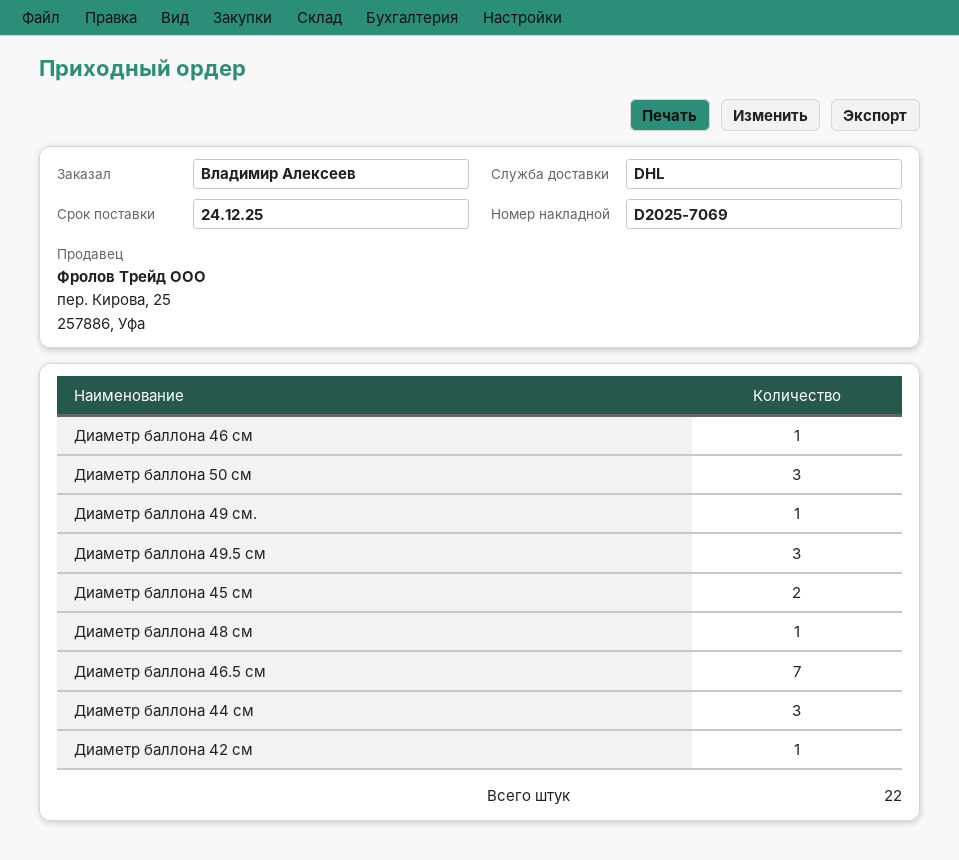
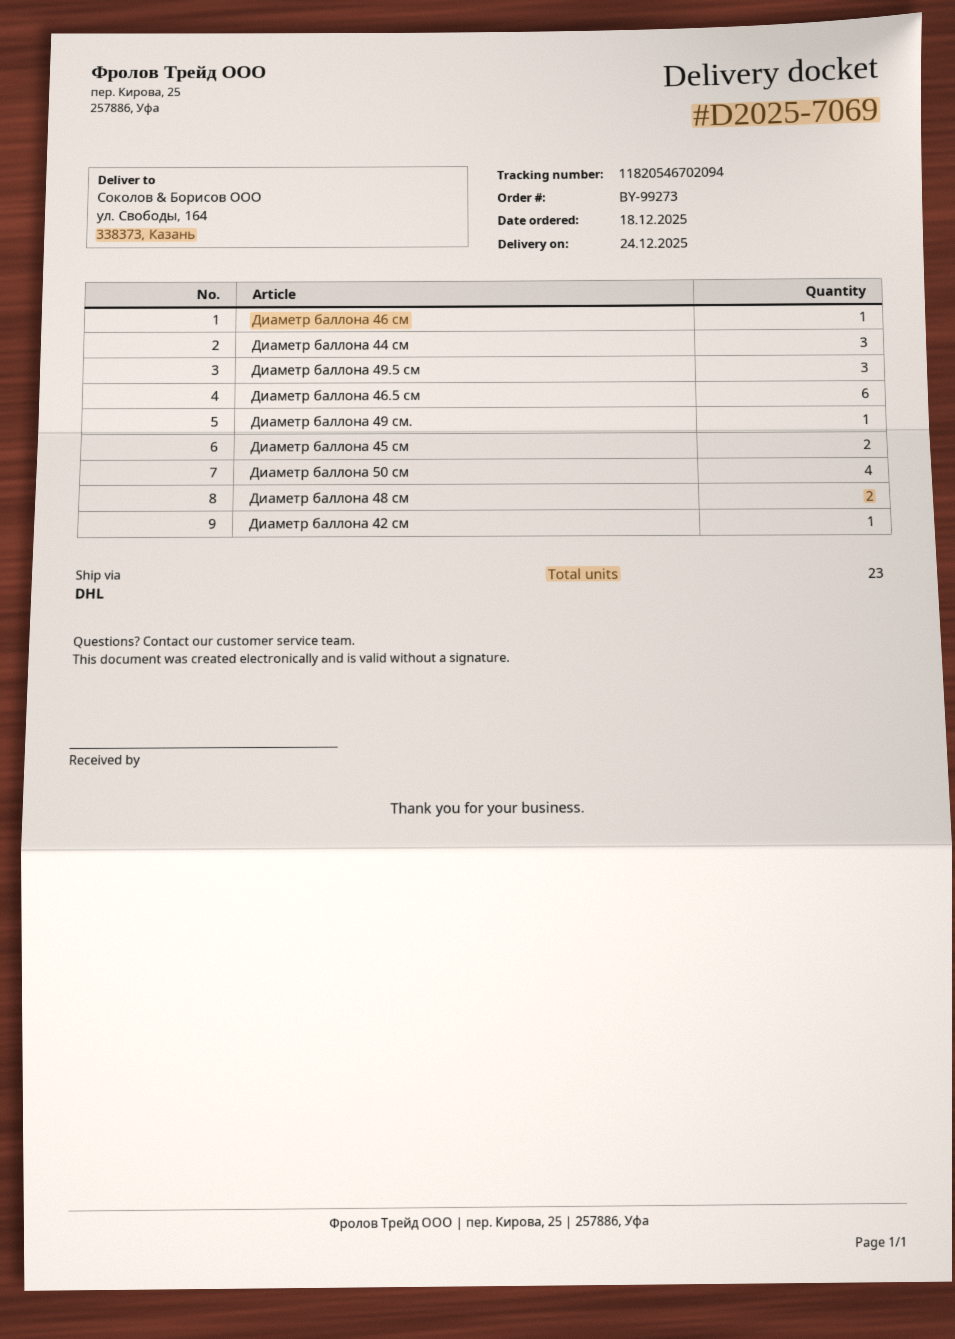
Диаметр баллона 50 см: 3 -> 4
Диаметр баллона 48 см: 1 -> 2
Диаметр баллона 46.5 см: 7 -> 6
total quantity: 22 -> 23

